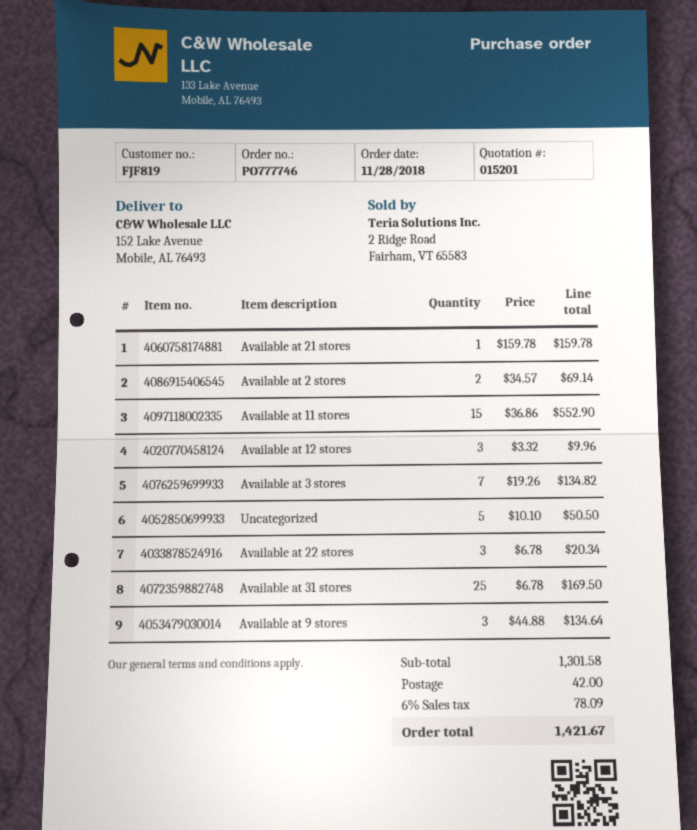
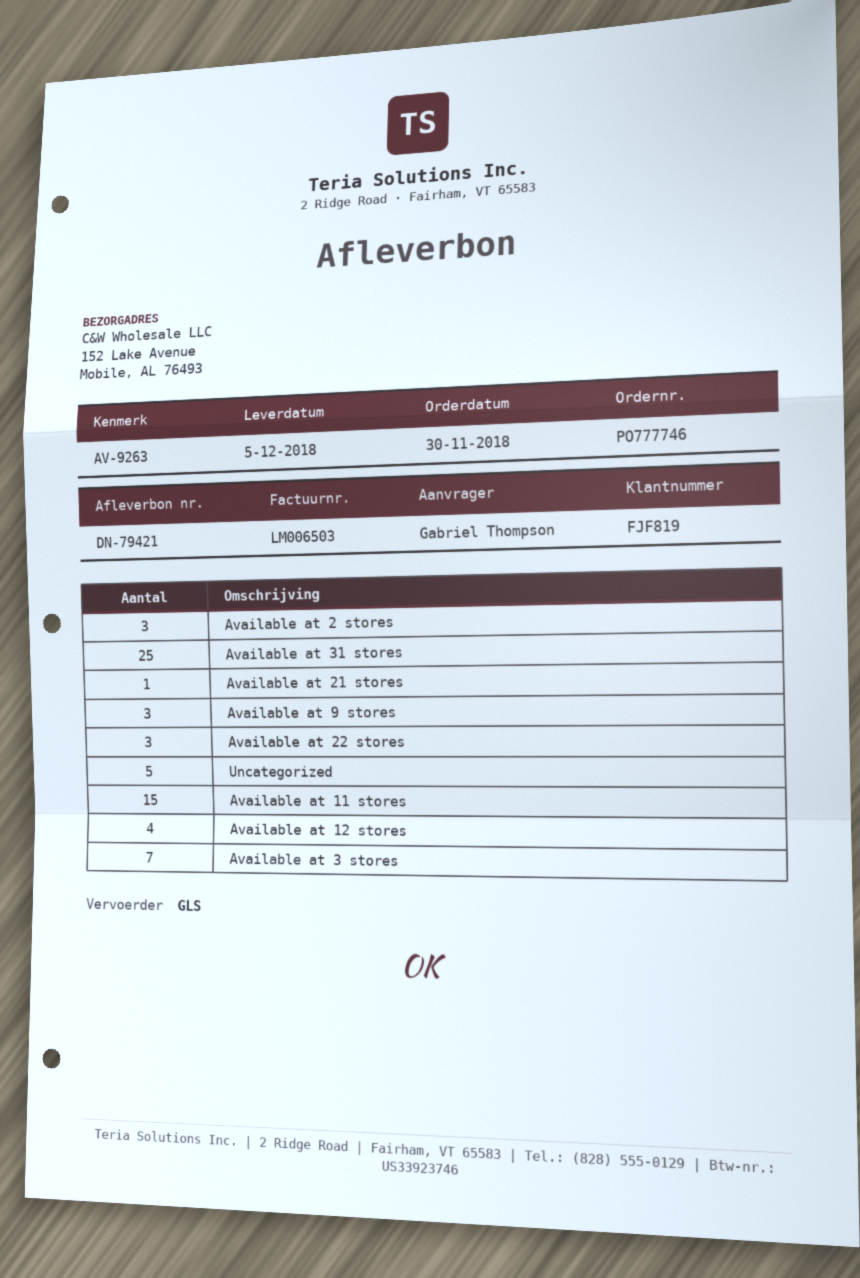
order date: 2018-11-28 -> 2018-11-30
Available at 2 stores: 2 -> 3
Available at 12 stores: 3 -> 4

